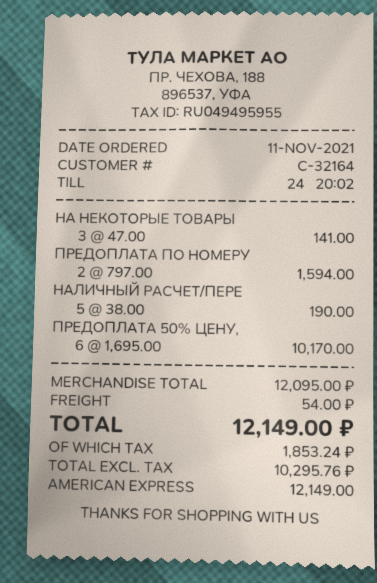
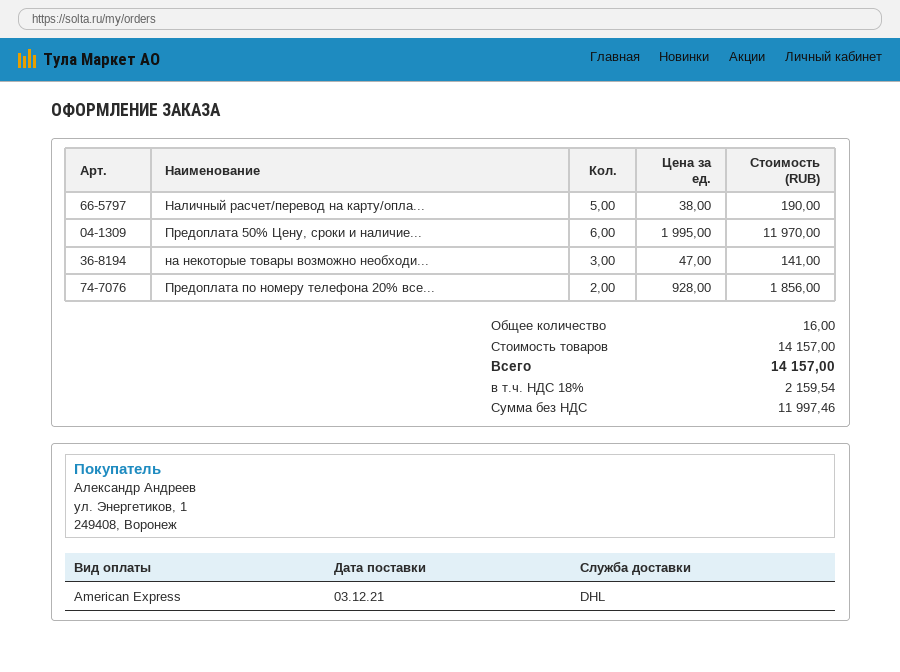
ПРЕДОПЛАТА ПО НОМЕРУ: 2 x 797.00 = 1594.00 -> 2 x 928.00 = 1856.00
ПРЕДОПЛАТА 50% ЦЕНУ,: 6 x 1695.00 = 10170.00 -> 6 x 1995.00 = 11970.00
subtotal: 12095.00 -> 14157.00
shipping: 54.00 -> none
net: 10295.76 -> 11997.46
tax: 1853.24 -> 2159.54
total: 12149.00 -> 14157.00

